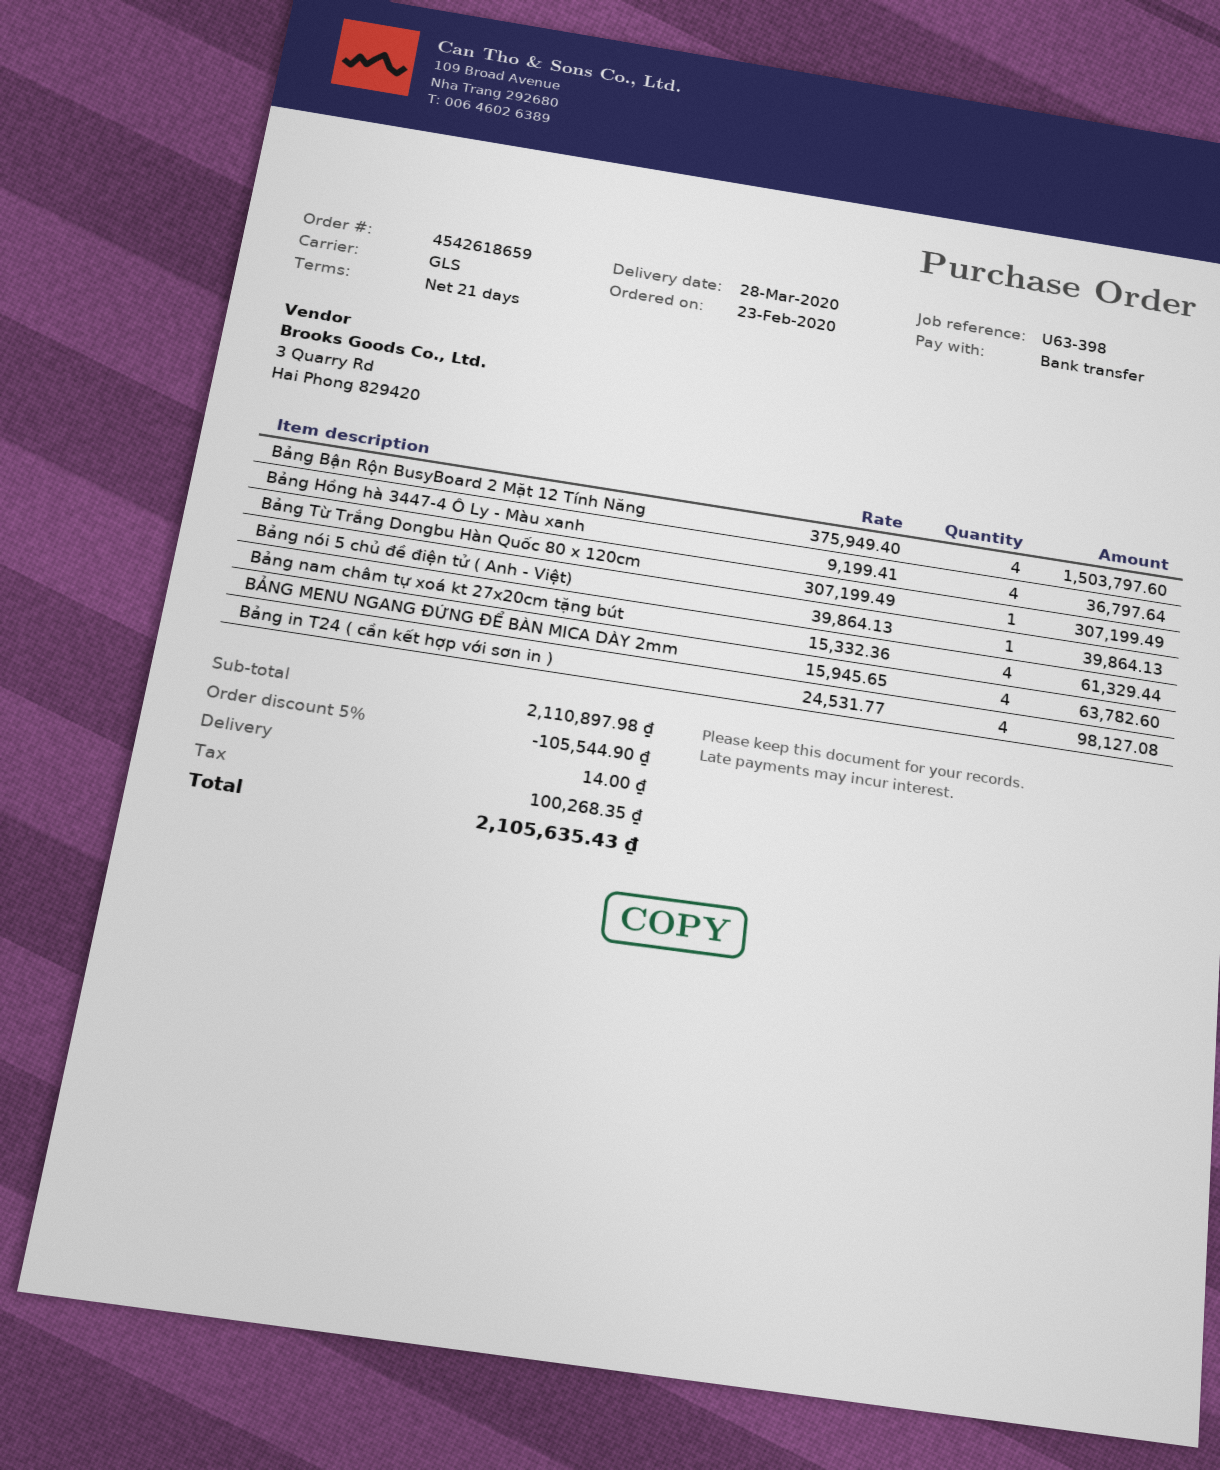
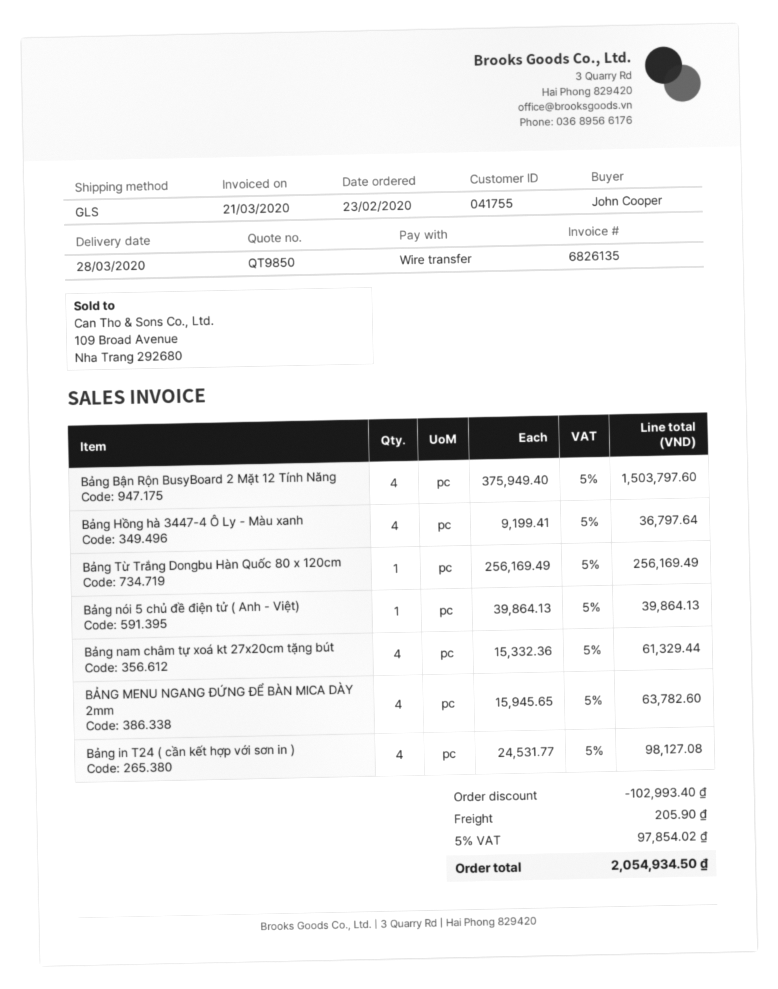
Bảng Từ Trắng Dongbu Hàn Quốc 80 x 120cm: 1 x 307199.49 = 307199.49 -> 1 x 256169.49 = 256169.49
discount: 105544.90 -> 102993.40
shipping: 14.00 -> 205.90
tax: 100268.35 -> 97854.02
total: 2105635.43 -> 2054934.50

